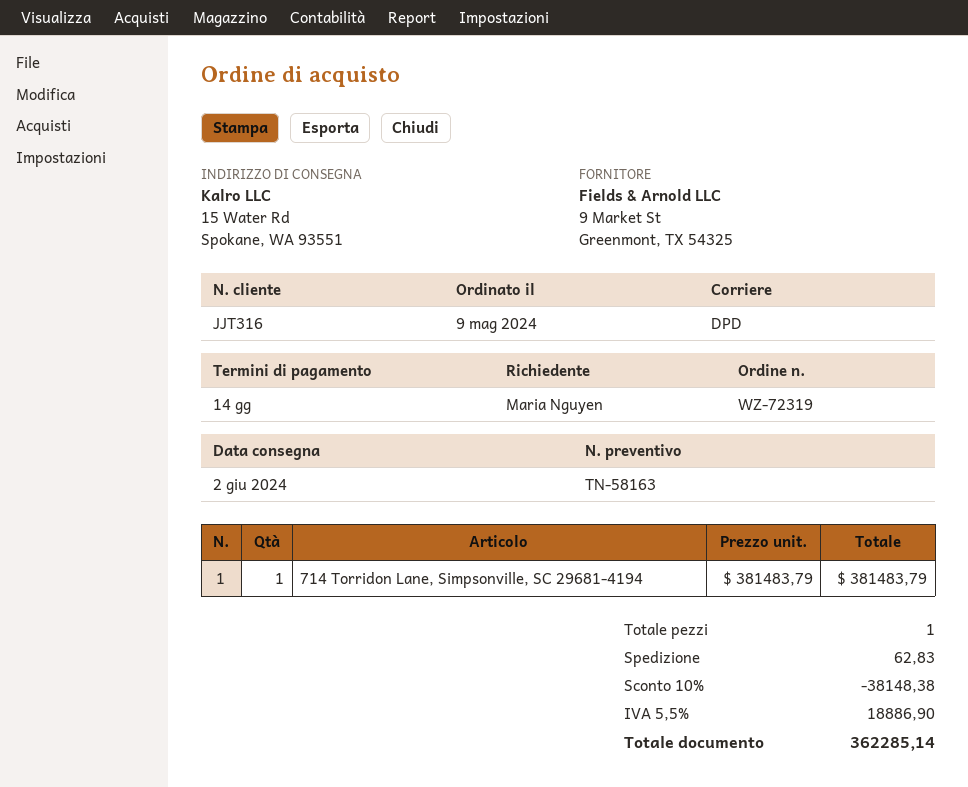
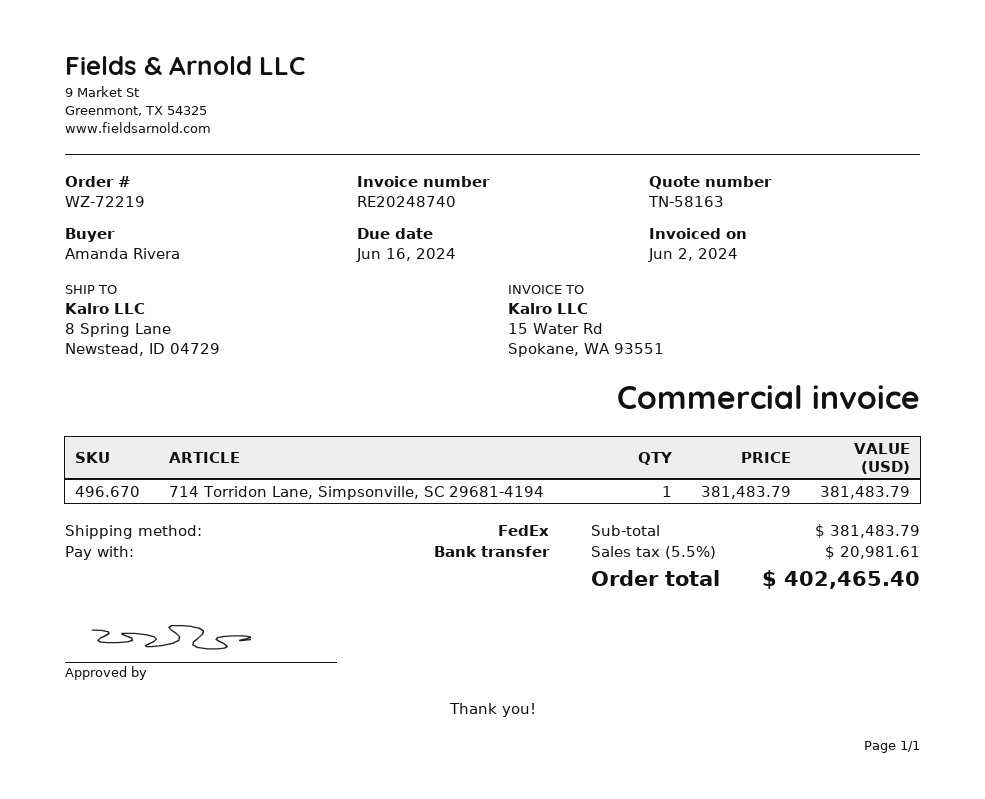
order number: WZ-72319 -> WZ-72219
ordered by: Maria Nguyen -> Amanda Rivera
shipping method: DPD -> FedEx
ship to: 15 Water Rd, Spokane, WA 93551 -> 8 Spring Lane, Newstead, ID 04729
discount: 10% = 38148.38 -> none
shipping: 62.83 -> none
tax: 5.5% = 18886.90 -> 5.5% = 20981.61
total: 362285.14 -> 402465.40

